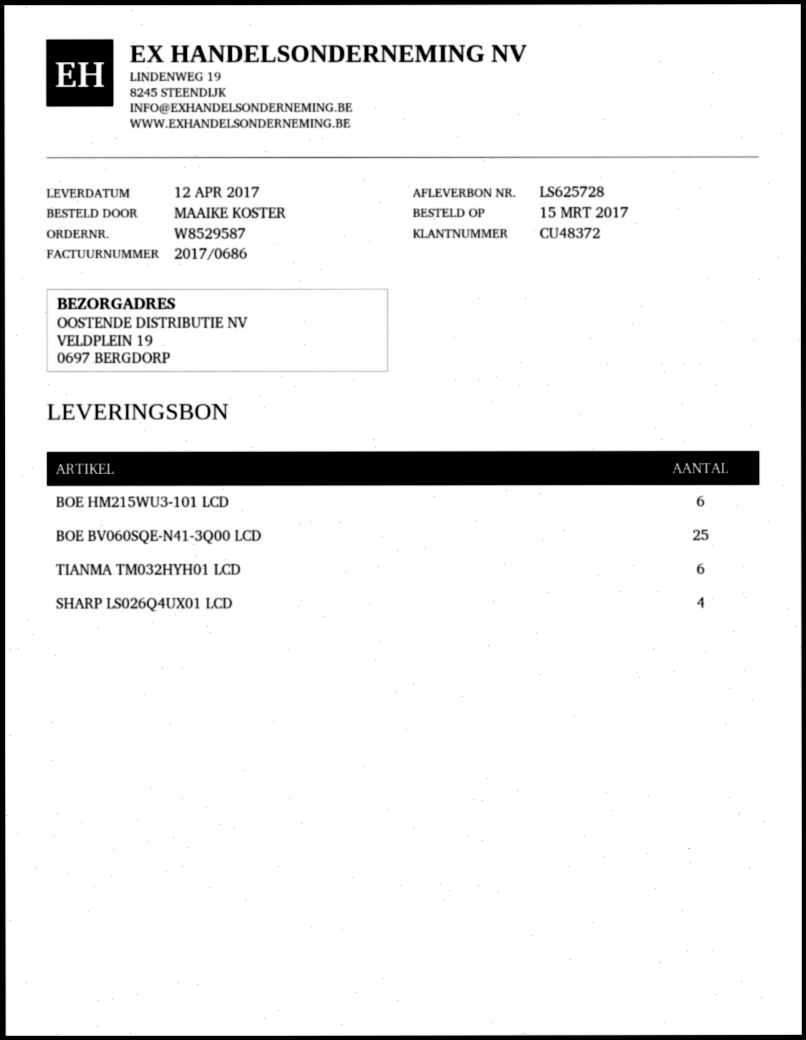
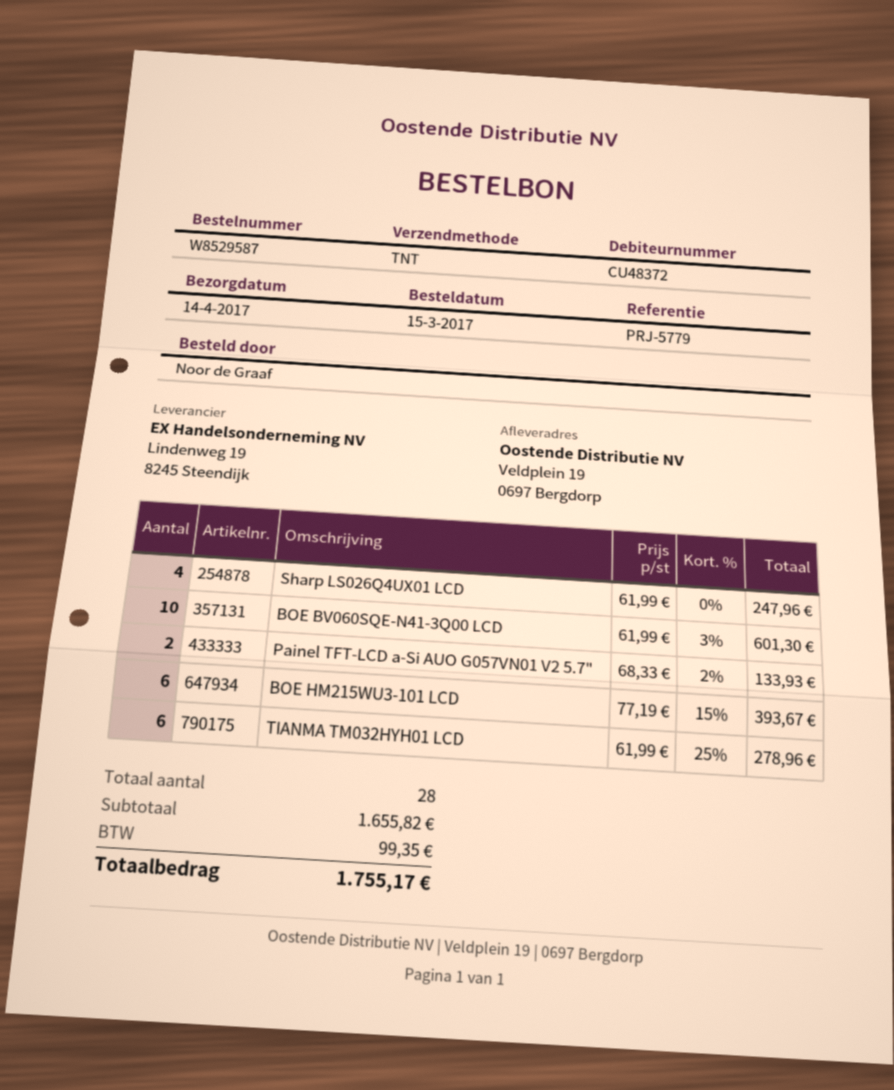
delivery date: 2017-04-12 -> 2017-04-14
ordered by: MAAIKE KOSTER -> Noor de Graaf
BOE BV060SQE-N41-3Q00 LCD: 25 -> 10
Painel TFT-LCD a-Si AUO G057VN01 V2 5.7": none -> 2

